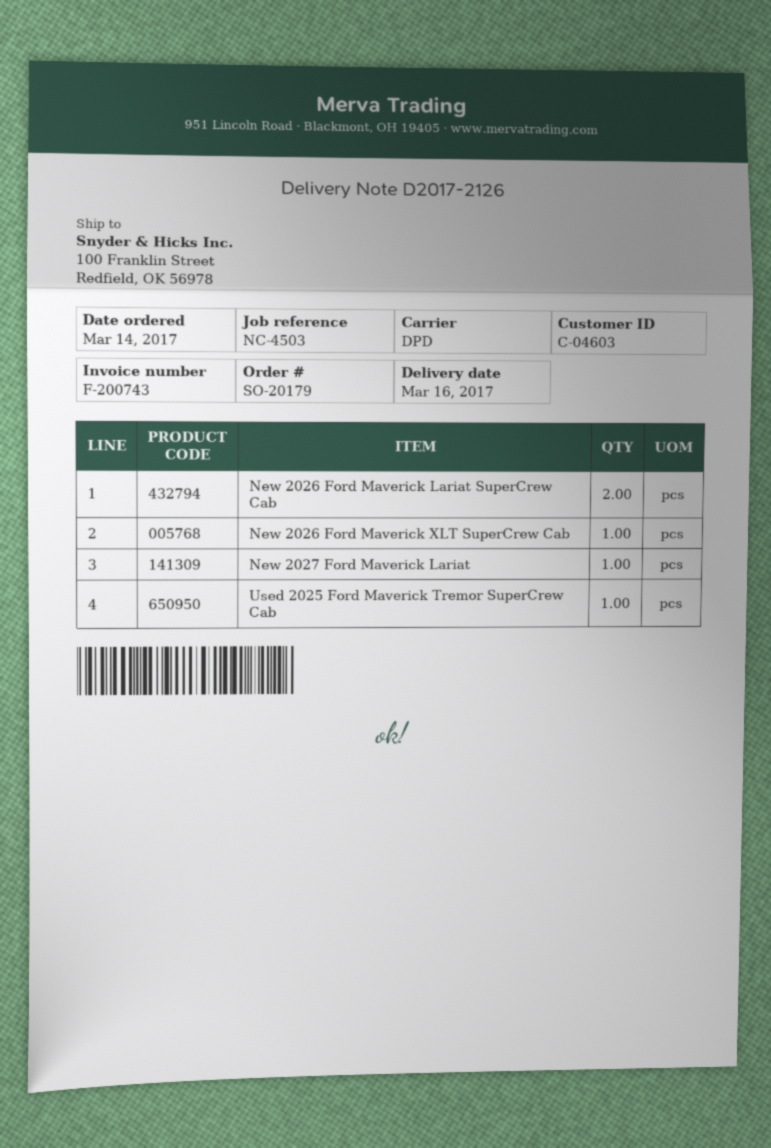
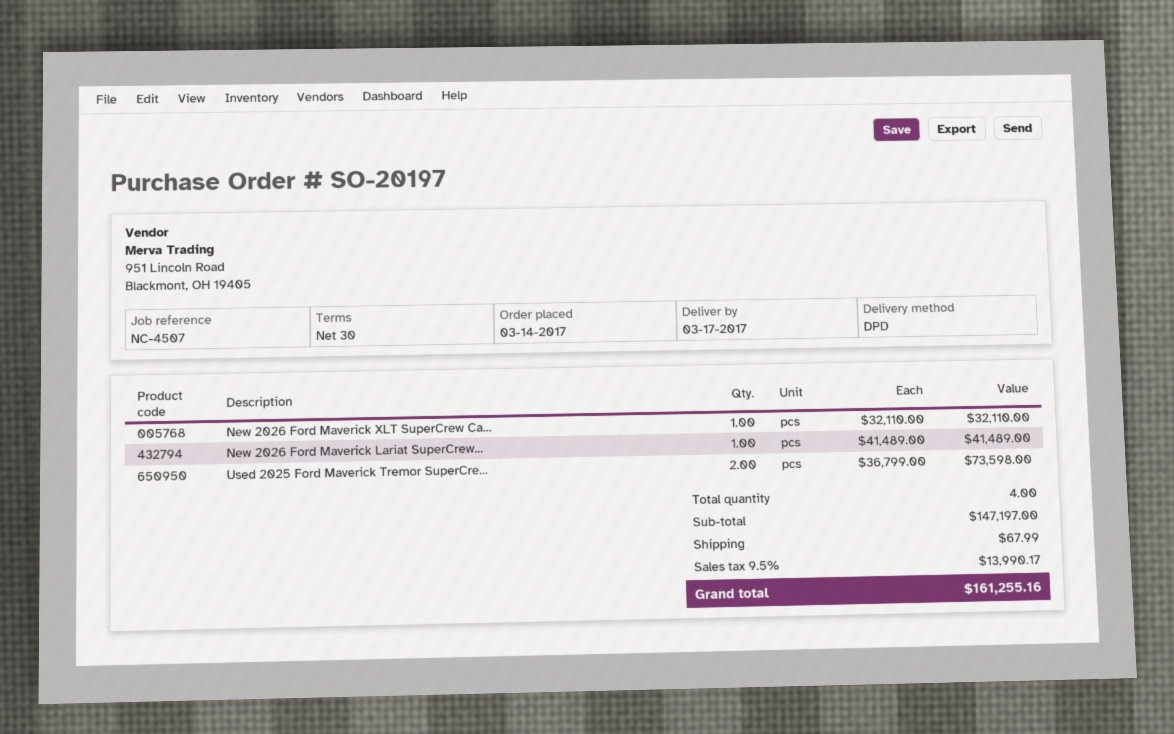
order number: SO-20179 -> SO-20197
delivery date: 2017-03-16 -> 2017-03-17
reference: NC-4503 -> NC-4507
New 2026 Ford Maverick Lariat SuperCrew Cab: 2 -> 1
New 2027 Ford Maverick Lariat: 1 -> none
Used 2025 Ford Maverick Tremor SuperCrew Cab: 1 -> 2

